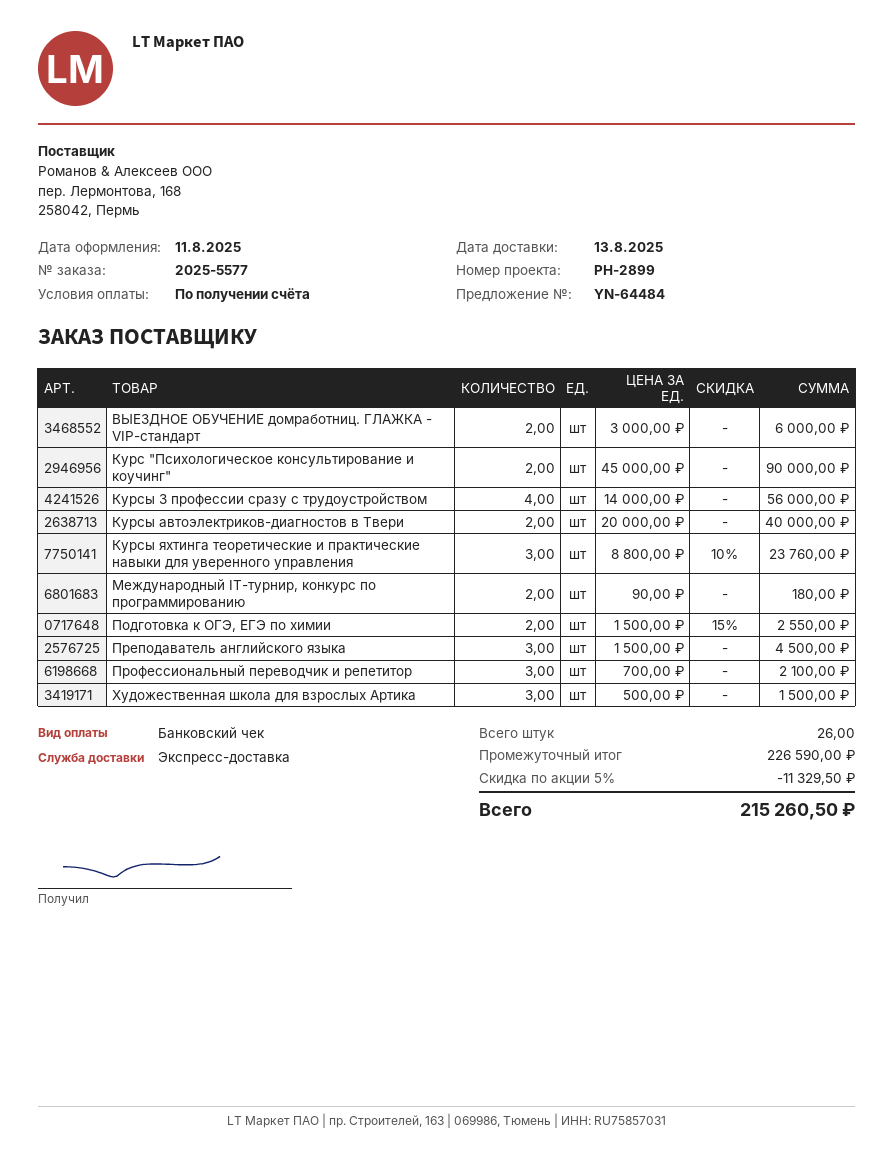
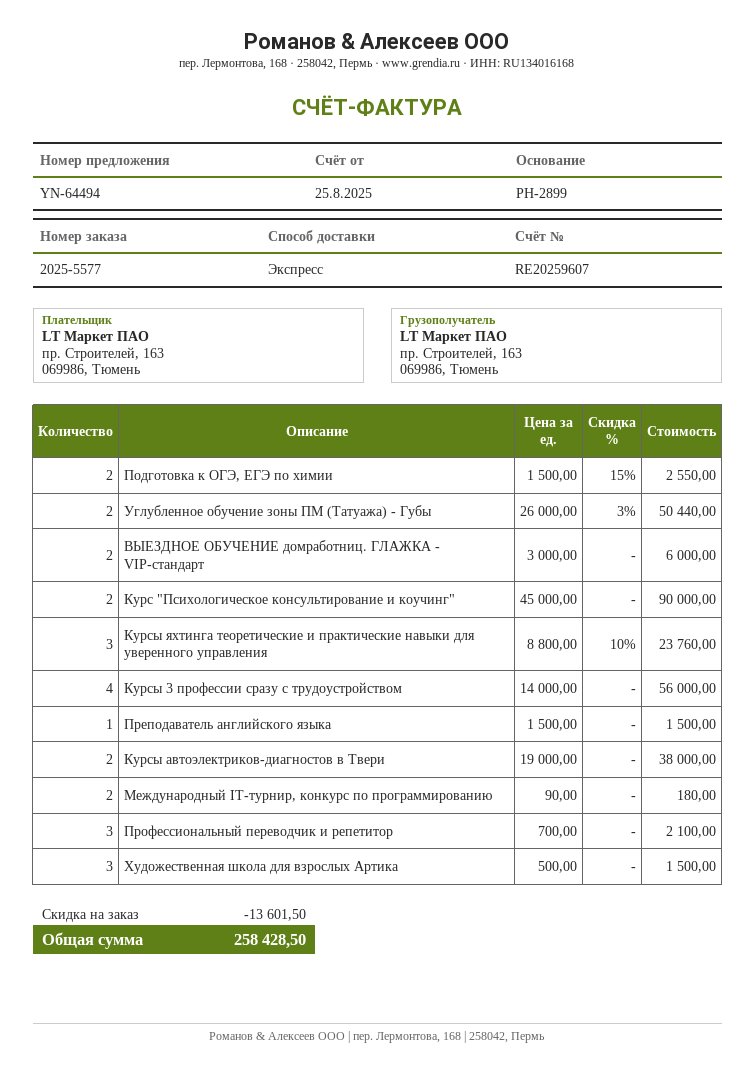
quote number: YN-64484 -> YN-64494
Курсы автоэлектриков-диагностов в Твери: 2 x 20000.00 = 40000.00 -> 2 x 19000.00 = 38000.00
Преподаватель английского языка: 3 x 1500.00 = 4500.00 -> 1 x 1500.00 = 1500.00
Углубленное обучение зоны ПМ (Татуажа) - Губы: none -> 2 x 26000.00 - 3% = 50440.00
discount: 11329.50 -> 13601.50
total: 215260.50 -> 258428.50

